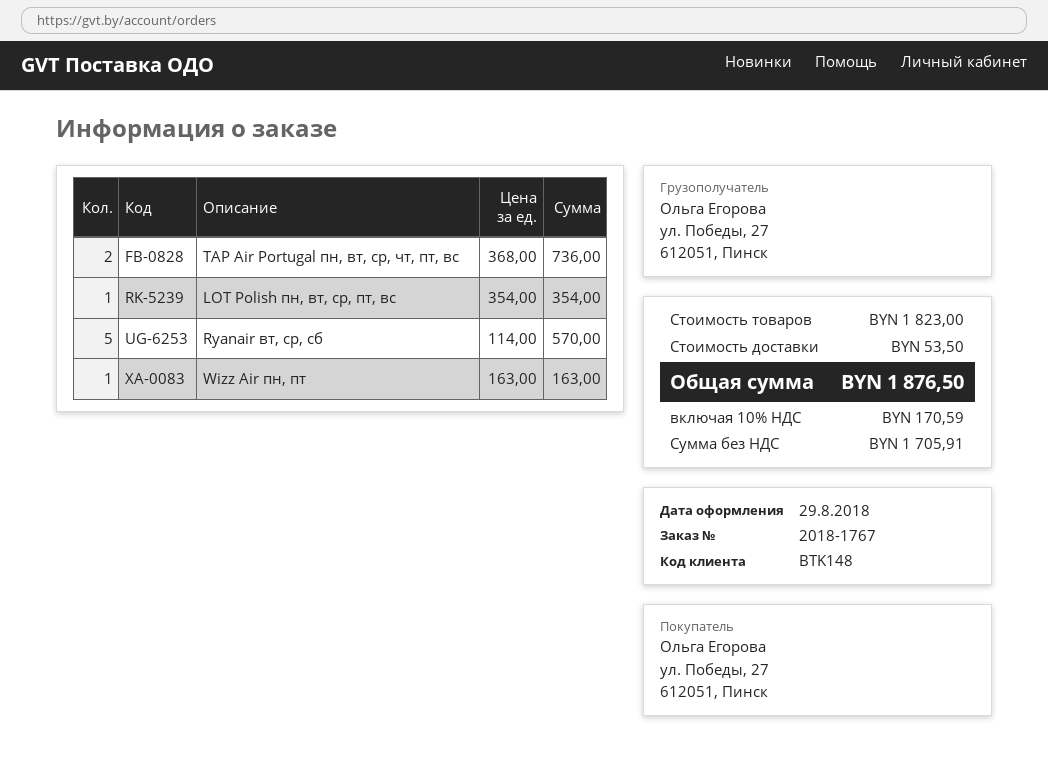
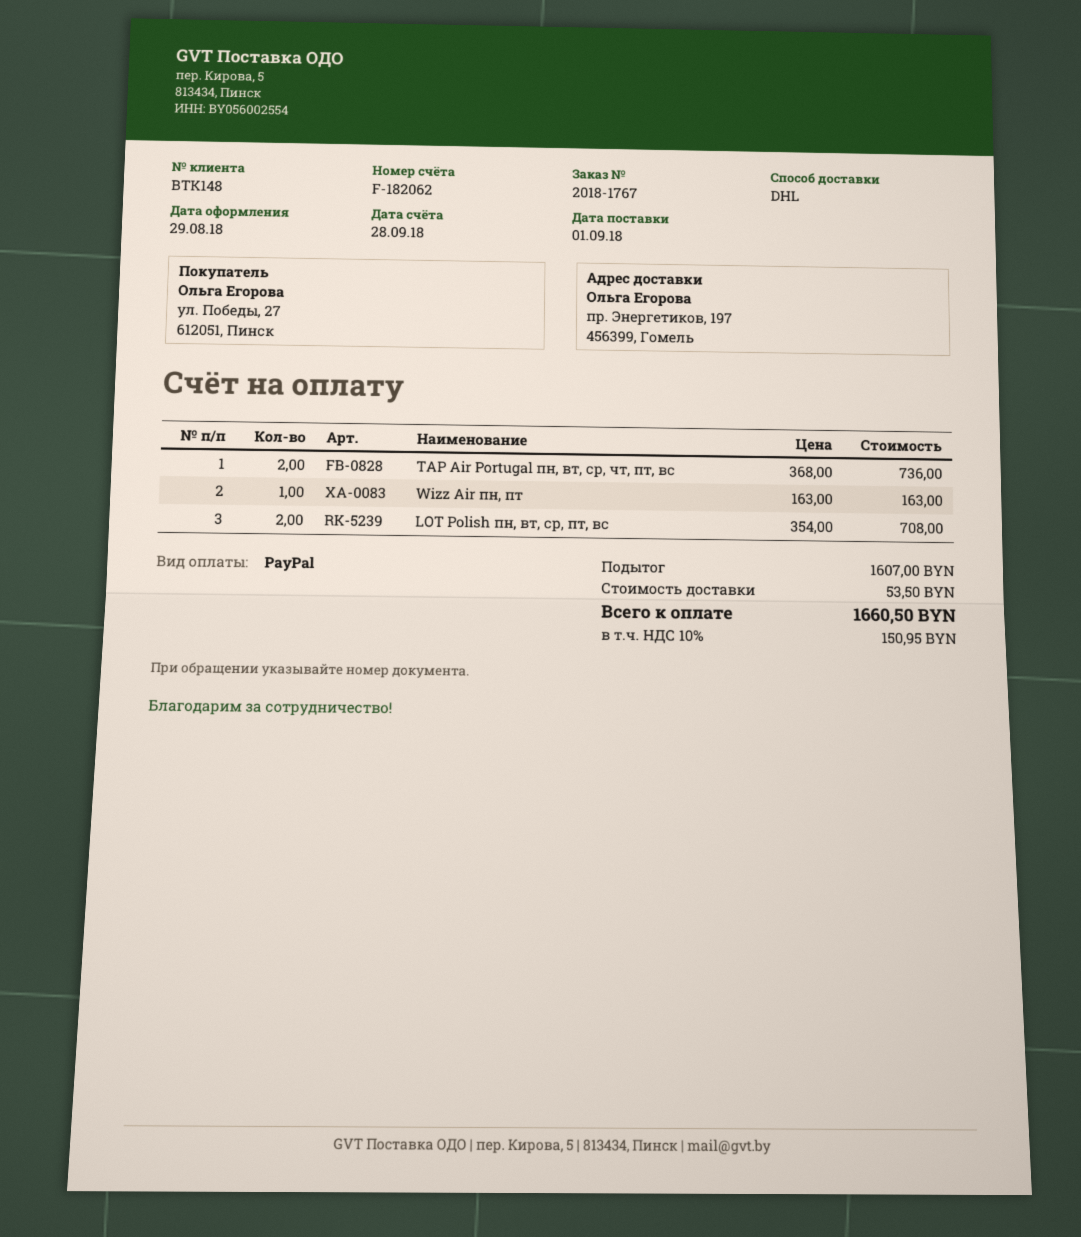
ship to: ул. Победы, 27, 612051, Пинск -> пр. Энергетиков, 197, 456399, Гомель
LOT Polish пн, вт, ср, пт, вс: 1 x 354.00 = 354.00 -> 2 x 354.00 = 708.00
Ryanair вт, ср, сб: 5 x 114.00 = 570.00 -> none
subtotal: 1823.00 -> 1607.00
tax: 10% = 170.59 -> 10% = 150.95
total: 1876.50 -> 1660.50

